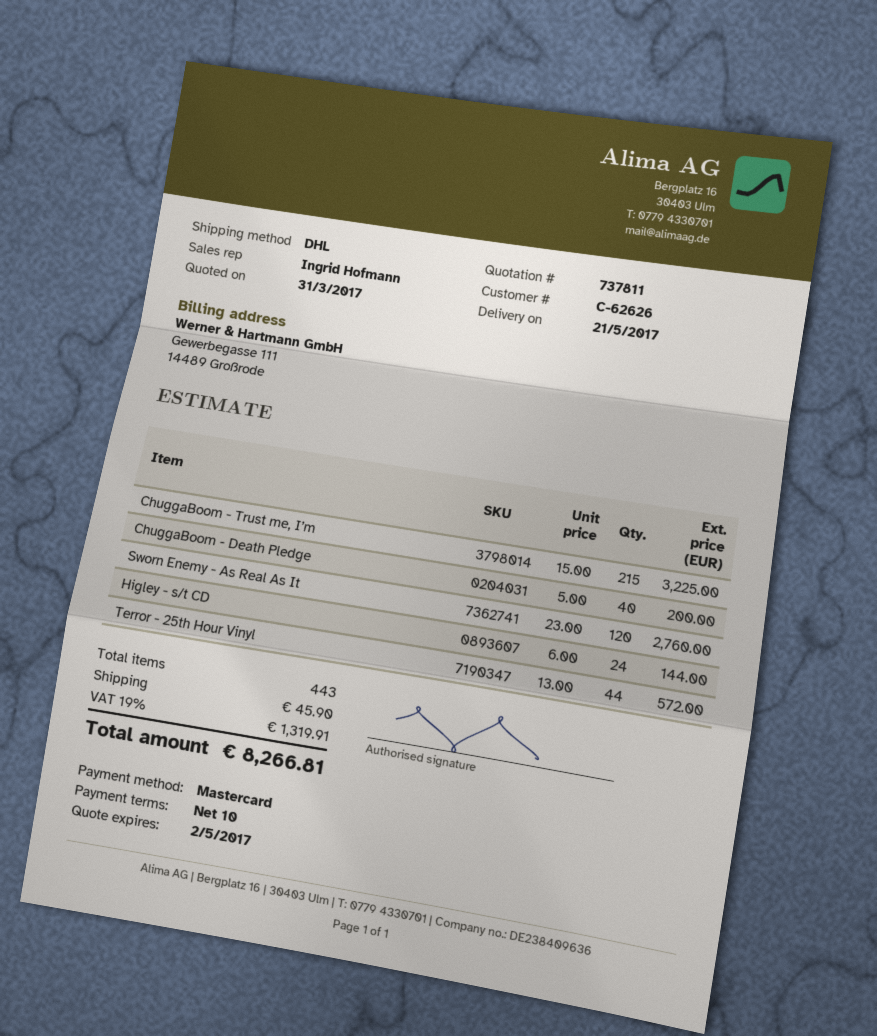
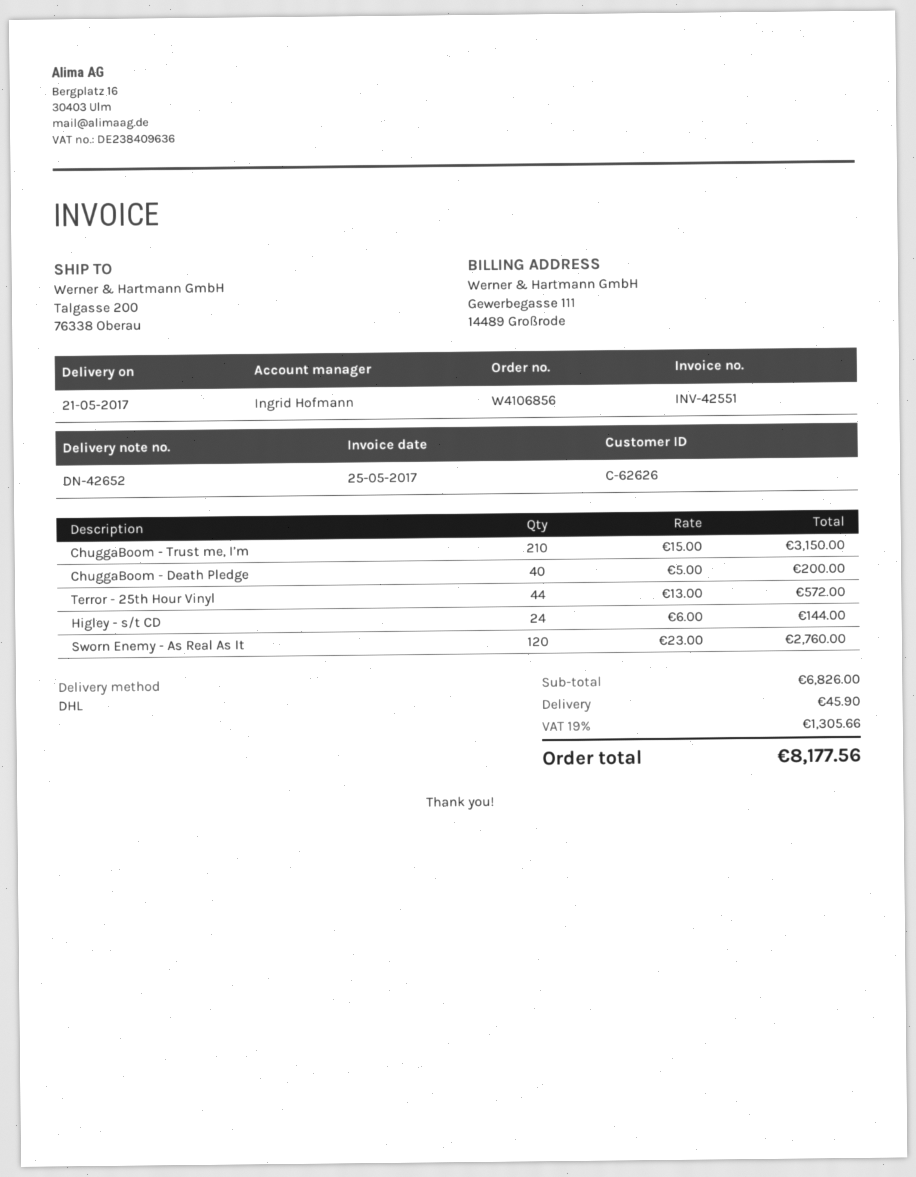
ChuggaBoom - Trust me, I’m: 215 x 15.00 = 3225.00 -> 210 x 15.00 = 3150.00
tax: 19% = 1319.91 -> 19% = 1305.66
total: 8266.81 -> 8177.56

